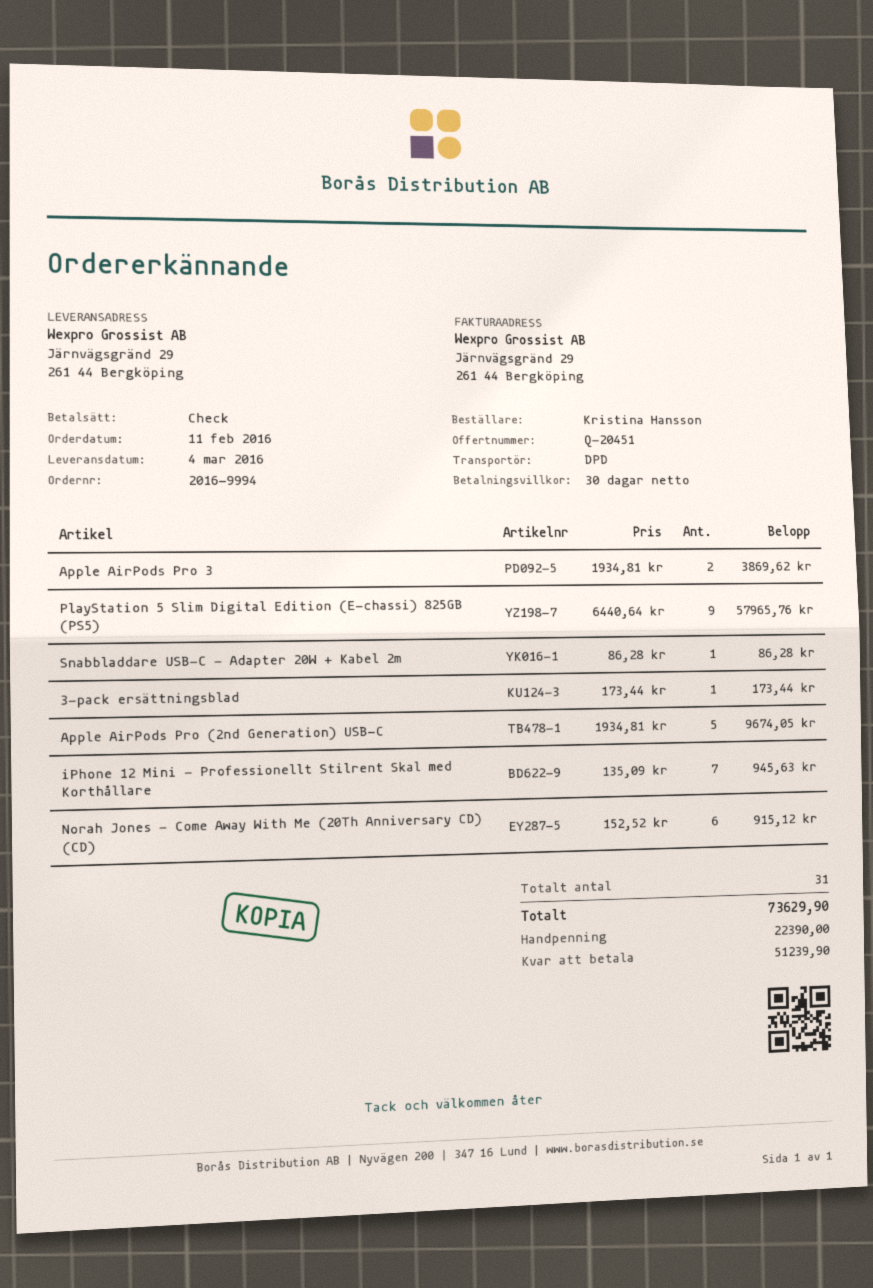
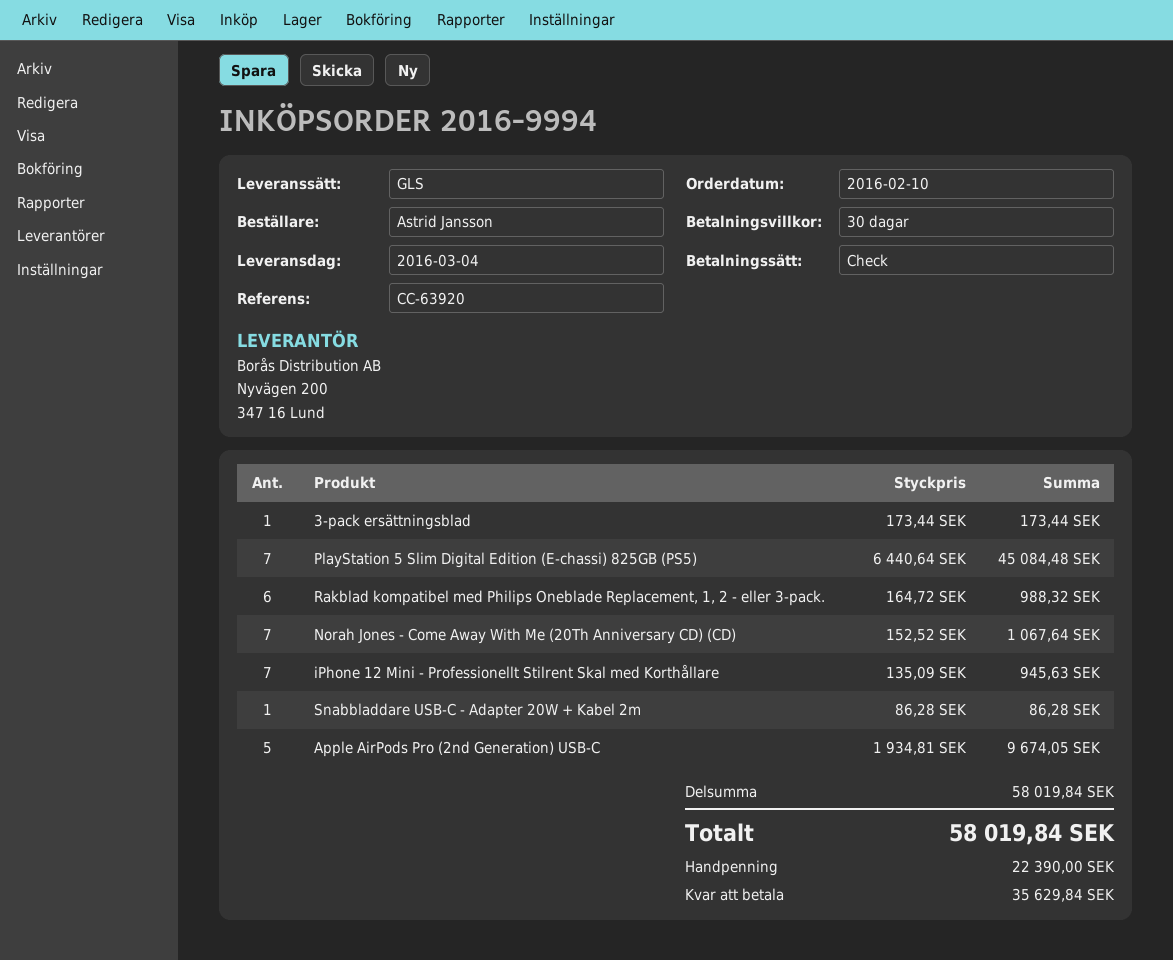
order date: 2016-02-11 -> 2016-02-10
ordered by: Kristina Hansson -> Astrid Jansson
shipping method: DPD -> GLS
Apple AirPods Pro 3: 2 x 1934.81 = 3869.62 -> none
PlayStation 5 Slim Digital Edition (E-chassi) 825GB (PS5): 9 x 6440.64 = 57965.76 -> 7 x 6440.64 = 45084.48
Norah Jones - Come Away With Me (20Th Anniversary CD) (CD): 6 x 152.52 = 915.12 -> 7 x 152.52 = 1067.64
Rakblad kompatibel med Philips Oneblade Replacement, 1, 2 - eller 3-pack.: none -> 6 x 164.72 = 988.32
total: 73629.90 -> 58019.84
balance: 51239.90 -> 35629.84

